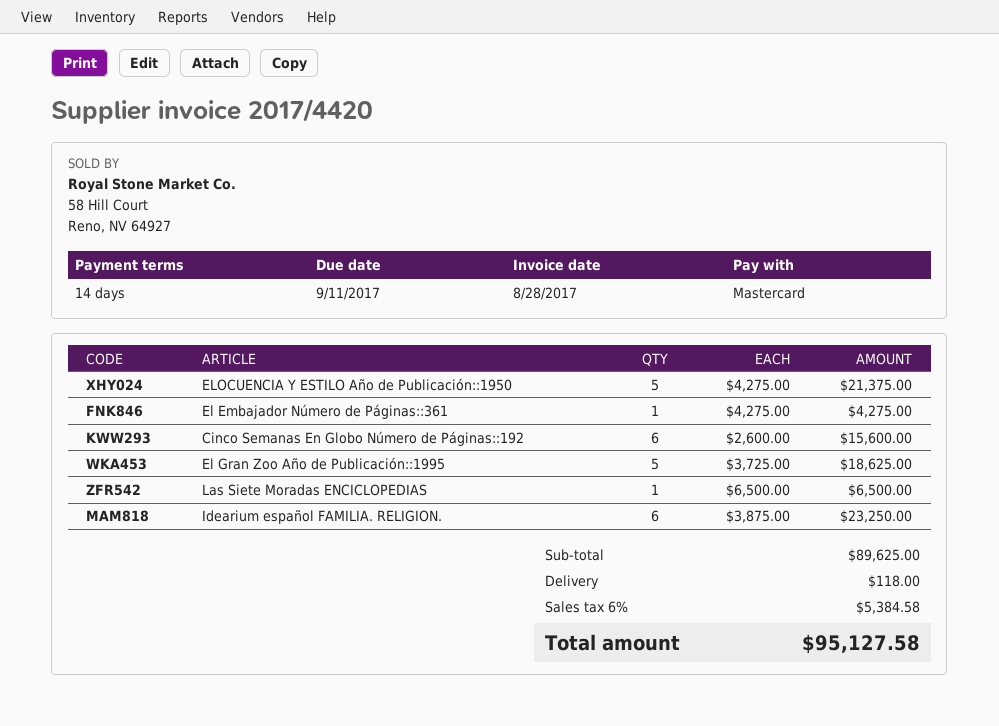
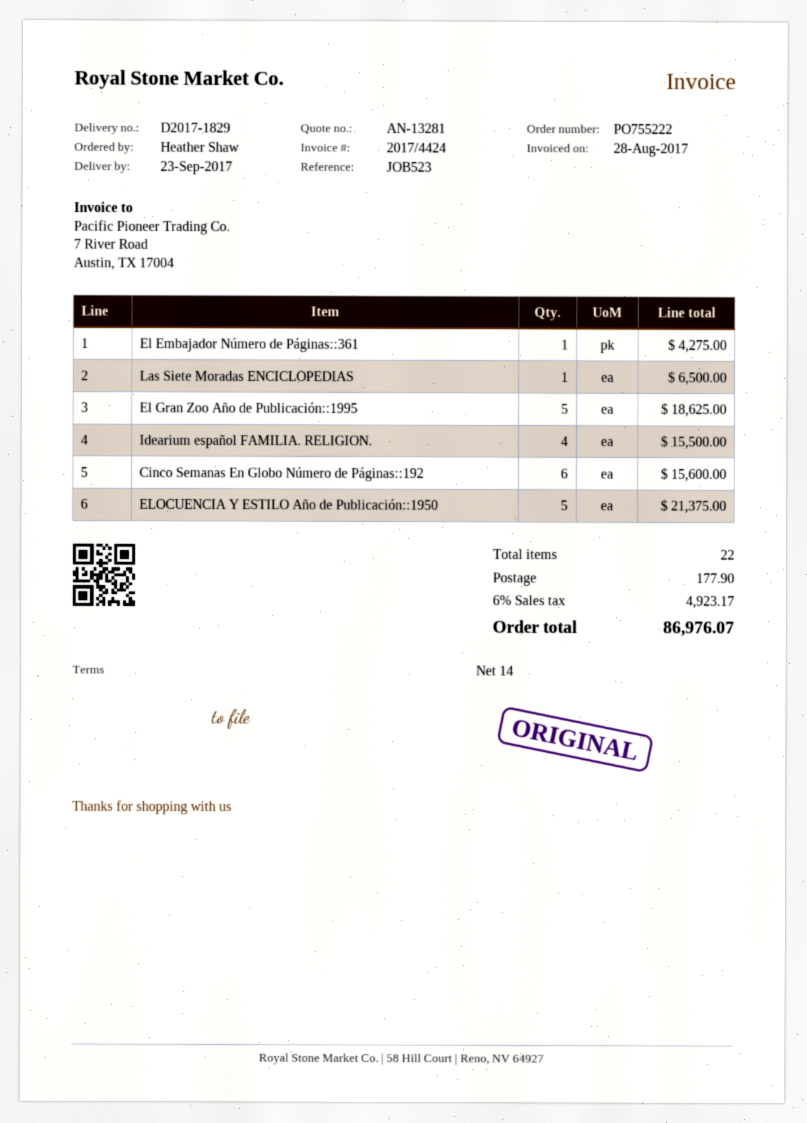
invoice number: 2017/4420 -> 2017/4424
Idearium español FAMILIA. RELIGION.: 6 for 23250.00 -> 4 for 15500.00
shipping: 118.00 -> 177.90
tax: 6% = 5384.58 -> 6% = 4923.17
total: 95127.58 -> 86976.07

